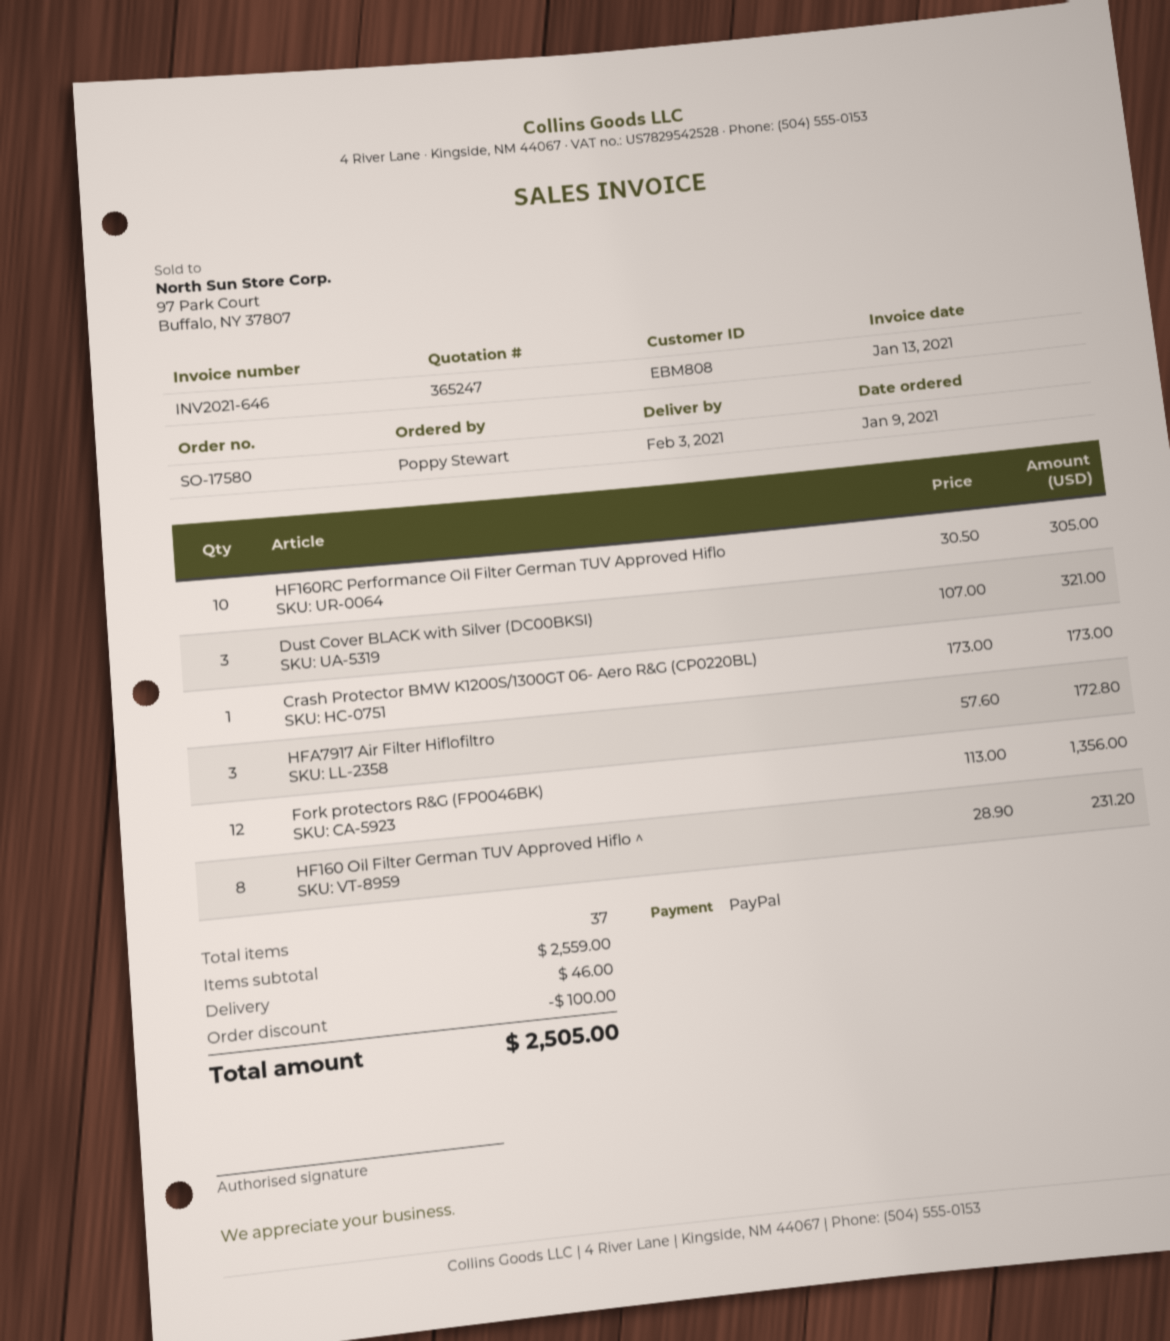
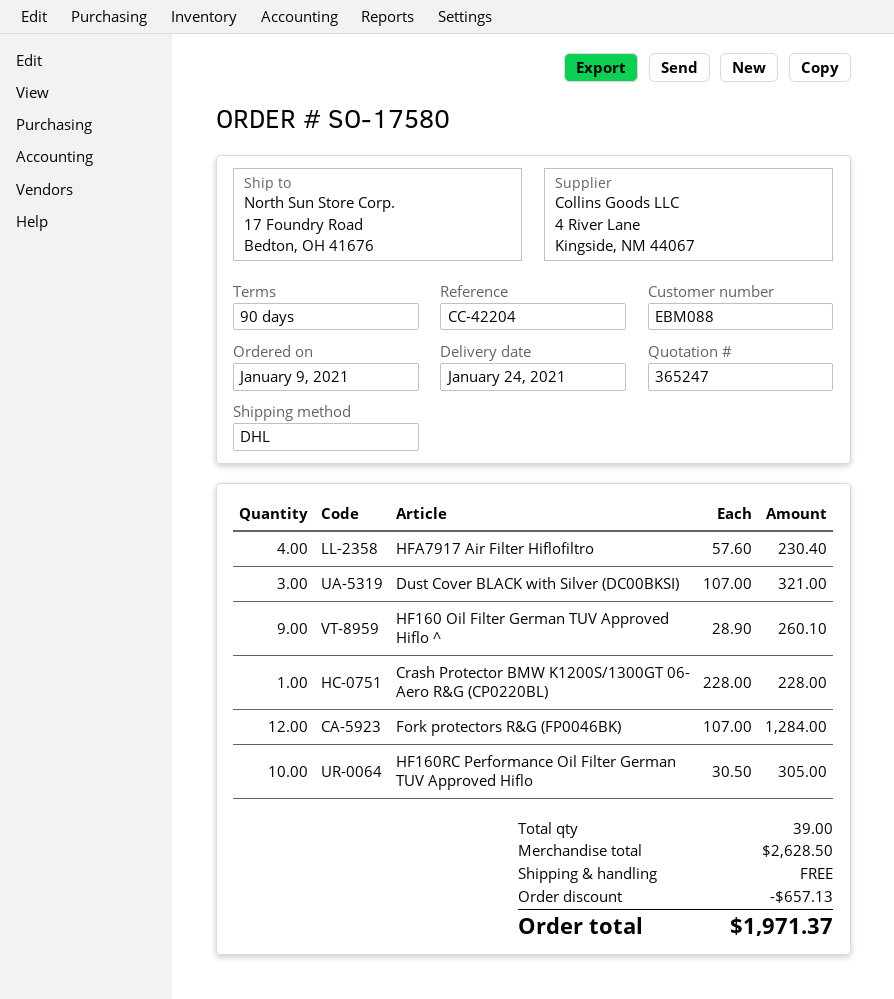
delivery date: 2021-02-03 -> 2021-01-24
customer number: EBM808 -> EBM088
Crash Protector BMW K1200S/1300GT 06- Aero R&G (CP0220BL): 1 x 173.00 = 173.00 -> 1 x 228.00 = 228.00
HFA7917 Air Filter Hiflofiltro: 3 x 57.60 = 172.80 -> 4 x 57.60 = 230.40
Fork protectors R&G (FP0046BK): 12 x 113.00 = 1356.00 -> 12 x 107.00 = 1284.00
HF160 Oil Filter German TUV Approved Hiflo ^: 8 x 28.90 = 231.20 -> 9 x 28.90 = 260.10
total quantity: 37 -> 39
subtotal: 2559.00 -> 2628.50
discount: 100.00 -> 657.13
shipping: 46.00 -> 0.00
total: 2505.00 -> 1971.37

